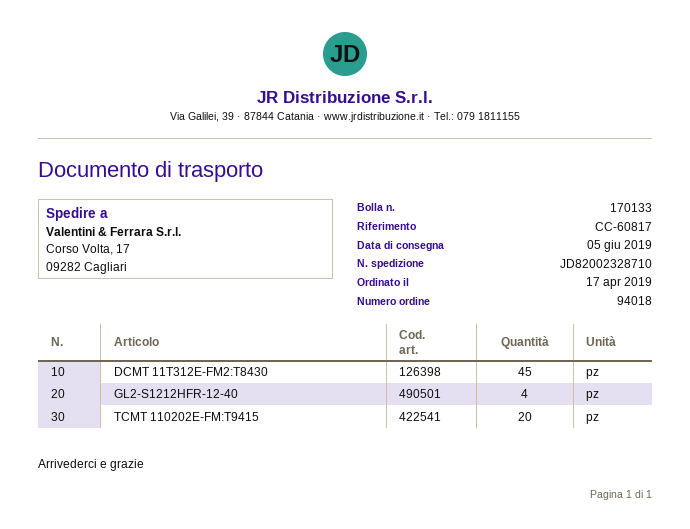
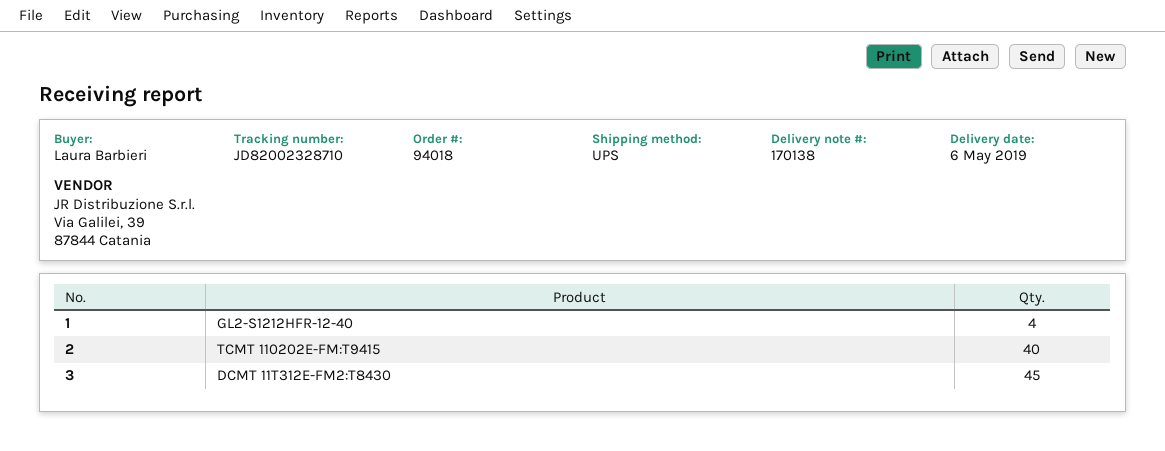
delivery note number: 170133 -> 170138
delivery date: 2019-06-05 -> 2019-05-06
TCMT 110202E-FM:T9415: 20 -> 40

